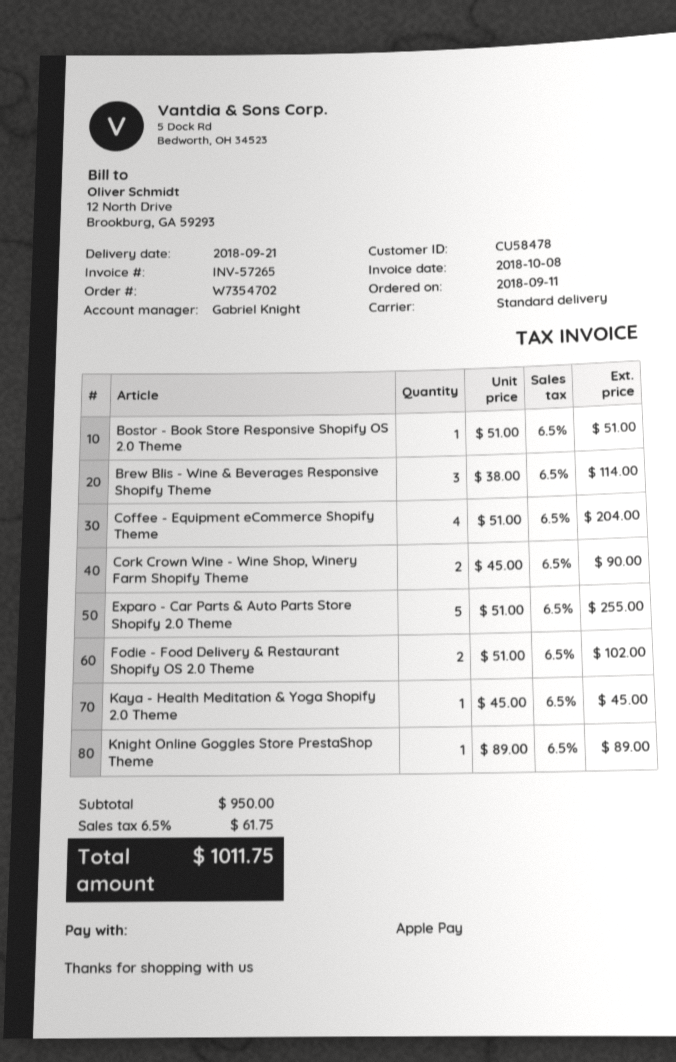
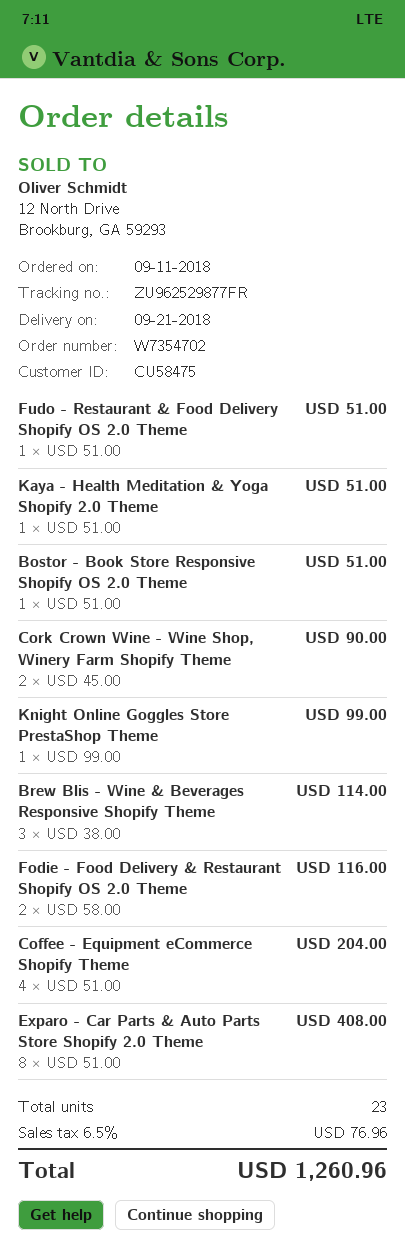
customer number: CU58478 -> CU58475
Exparo - Car Parts & Auto Parts Store Shopify 2.0 Theme: 5 x 51.00 = 255.00 -> 8 x 51.00 = 408.00
Fodie - Food Delivery & Restaurant Shopify OS 2.0 Theme: 2 x 51.00 = 102.00 -> 2 x 58.00 = 116.00
Kaya - Health Meditation & Yoga Shopify 2.0 Theme: 1 x 45.00 = 45.00 -> 1 x 51.00 = 51.00
Knight Online Goggles Store PrestaShop Theme: 1 x 89.00 = 89.00 -> 1 x 99.00 = 99.00
Fudo - Restaurant & Food Delivery Shopify OS 2.0 Theme: none -> 1 x 51.00 = 51.00
tax: 6.5% = 61.75 -> 6.5% = 76.96
total: 1011.75 -> 1260.96

